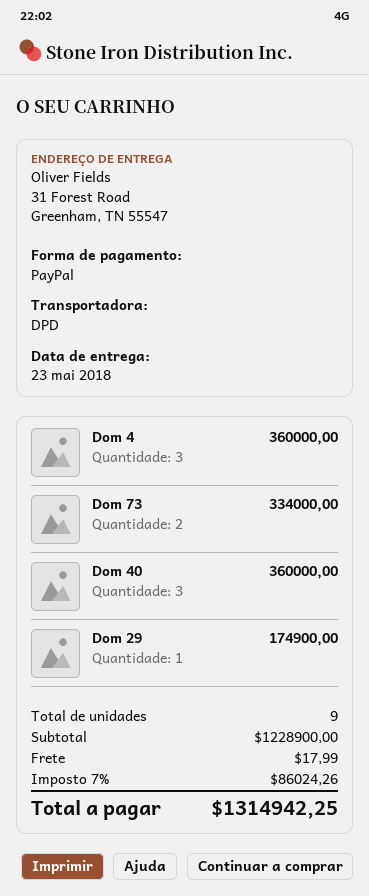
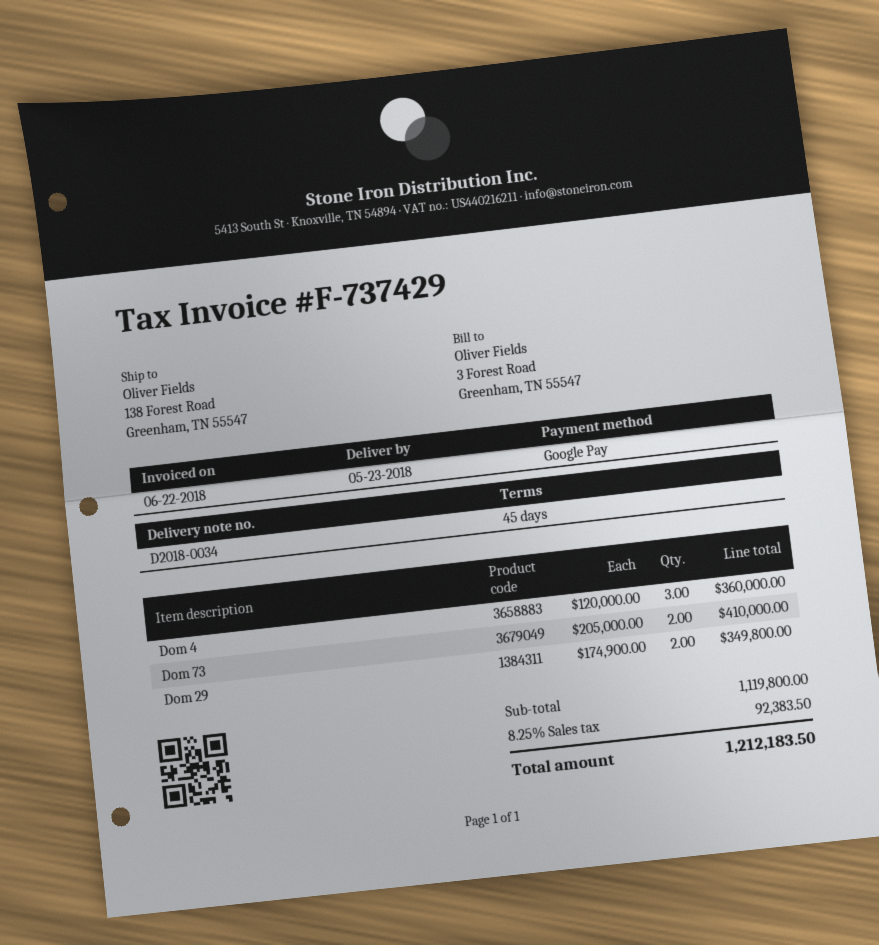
payment method: PayPal -> Google Pay
ship to: 31 Forest Road, Greenham, TN 55547 -> 138 Forest Road, Greenham, TN 55547
Dom 73: 2 for 334000.00 -> 2 for 410000.00
Dom 40: 3 for 360000.00 -> none
Dom 29: 1 for 174900.00 -> 2 for 349800.00
subtotal: 1228900.00 -> 1119800.00
shipping: 17.99 -> none
tax: 7% = 86024.26 -> 8.25% = 92383.50
total: 1314942.25 -> 1212183.50

